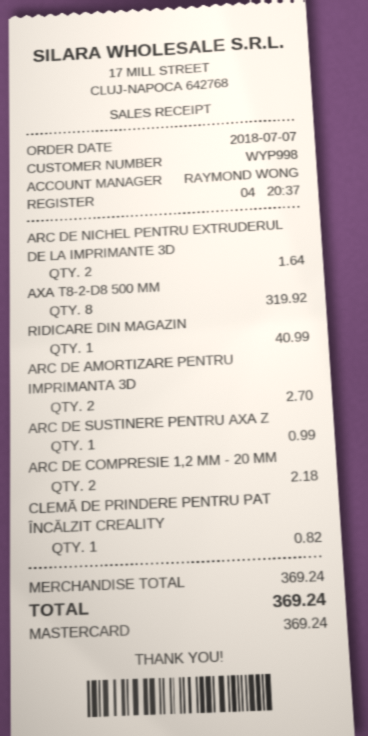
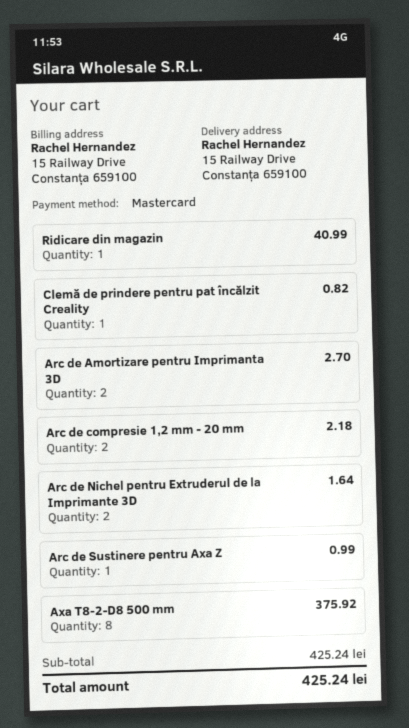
AXA T8-2-D8 500 MM: 8 for 319.92 -> 8 for 375.92
subtotal: 369.24 -> 425.24
total: 369.24 -> 425.24

